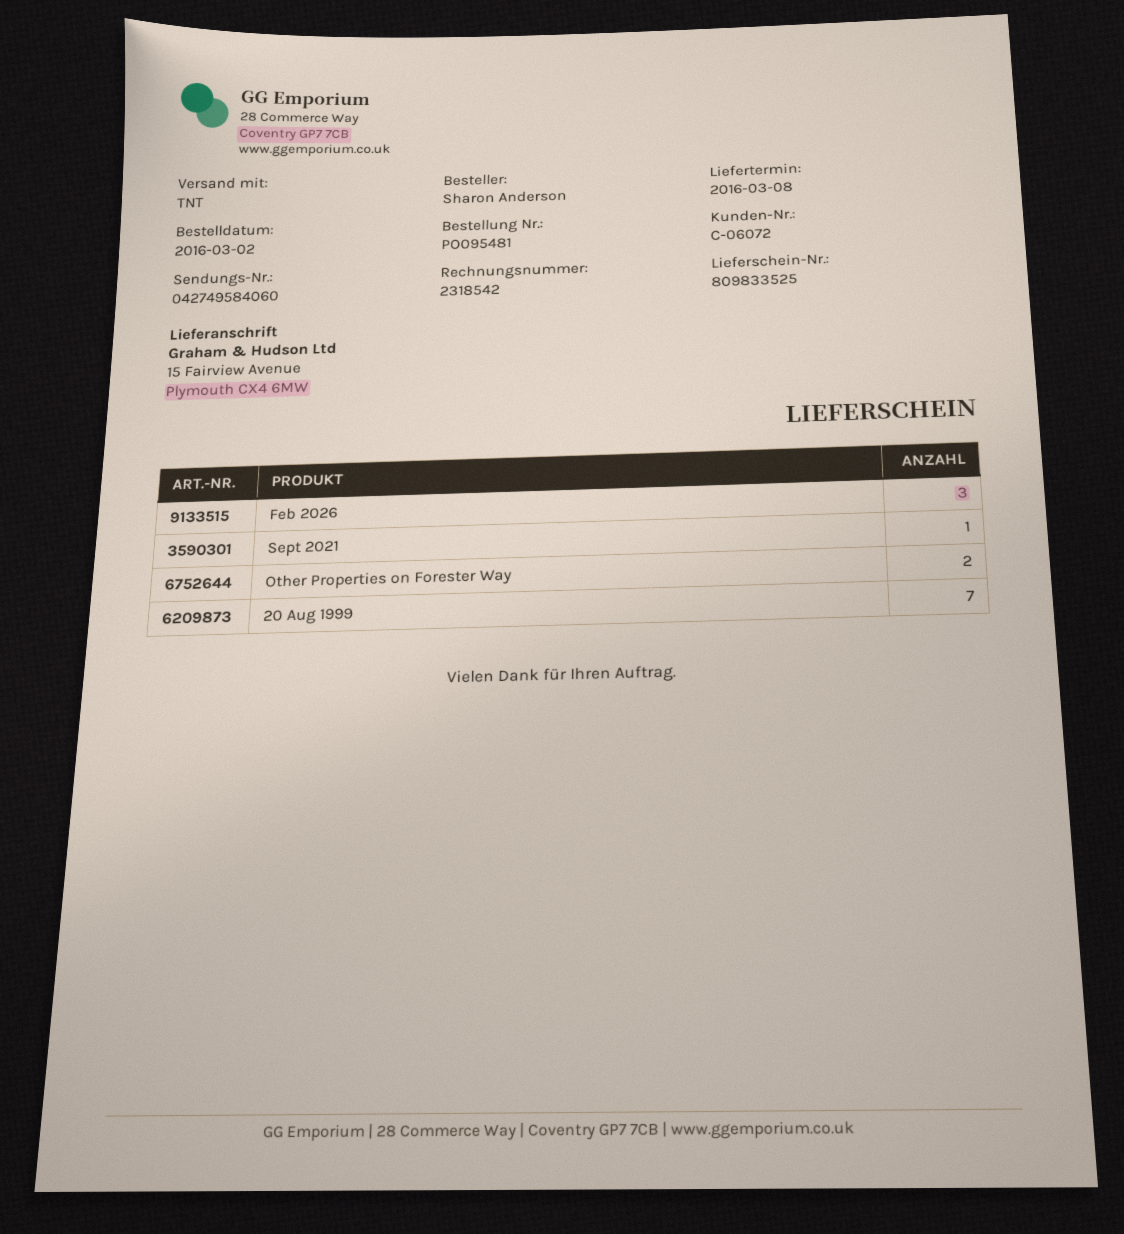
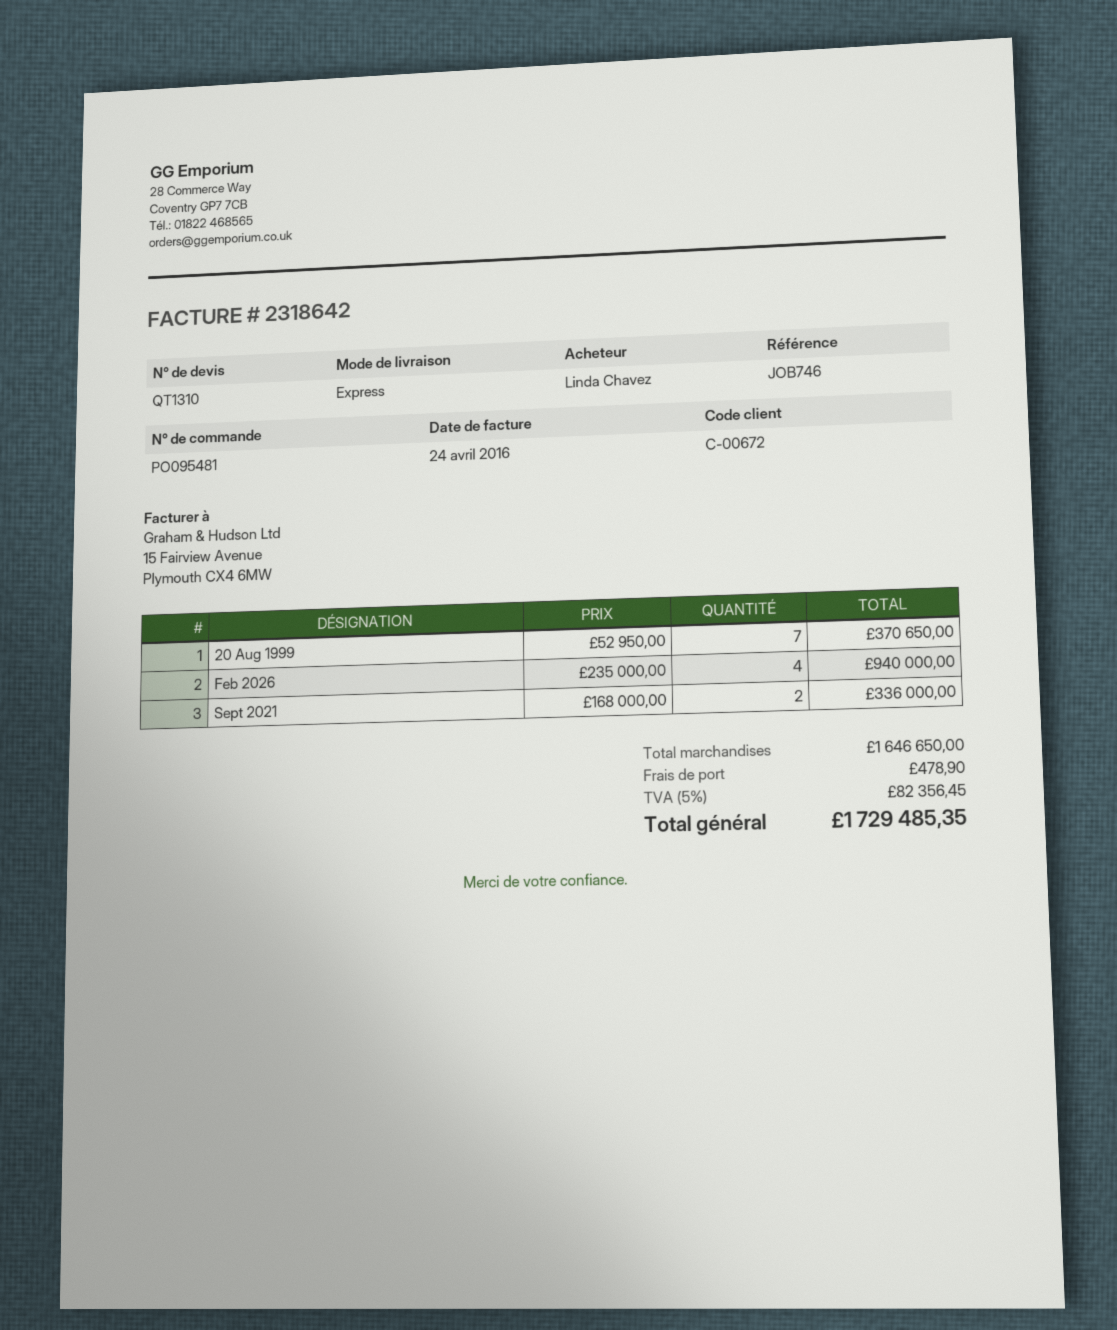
invoice number: 2318542 -> 2318642
customer number: C-06072 -> C-00672
ordered by: Sharon Anderson -> Linda Chavez
shipping method: TNT -> express
Feb 2026: 3 -> 4
Sept 2021: 1 -> 2
Other Properties on Forester Way: 2 -> none

